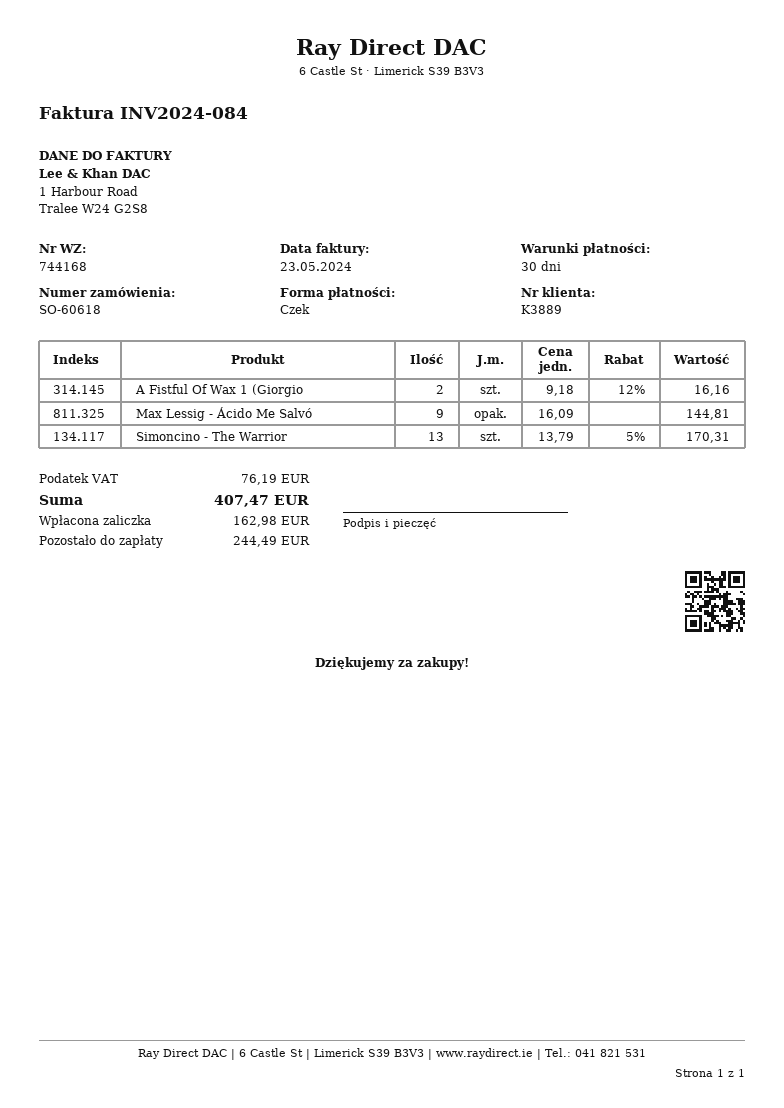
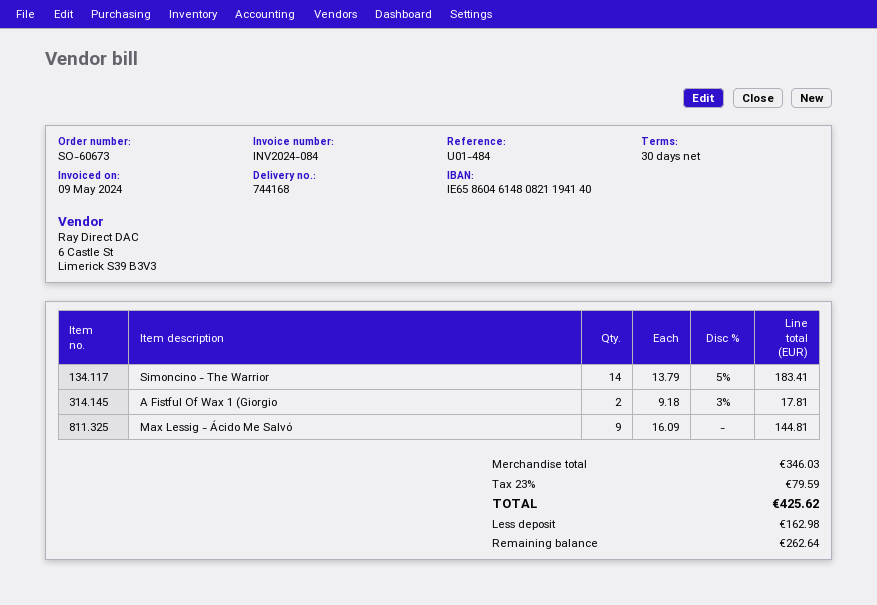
order number: SO-60618 -> SO-60673
invoice date: 2024-05-23 -> 2024-05-09
A Fistful Of Wax 1 (Giorgio: 2 x 9.18 - 12% = 16.16 -> 2 x 9.18 - 3% = 17.81
Simoncino - The Warrior: 13 x 13.79 - 5% = 170.31 -> 14 x 13.79 - 5% = 183.41
tax: 76.19 -> 79.59
total: 407.47 -> 425.62
balance: 244.49 -> 262.64

